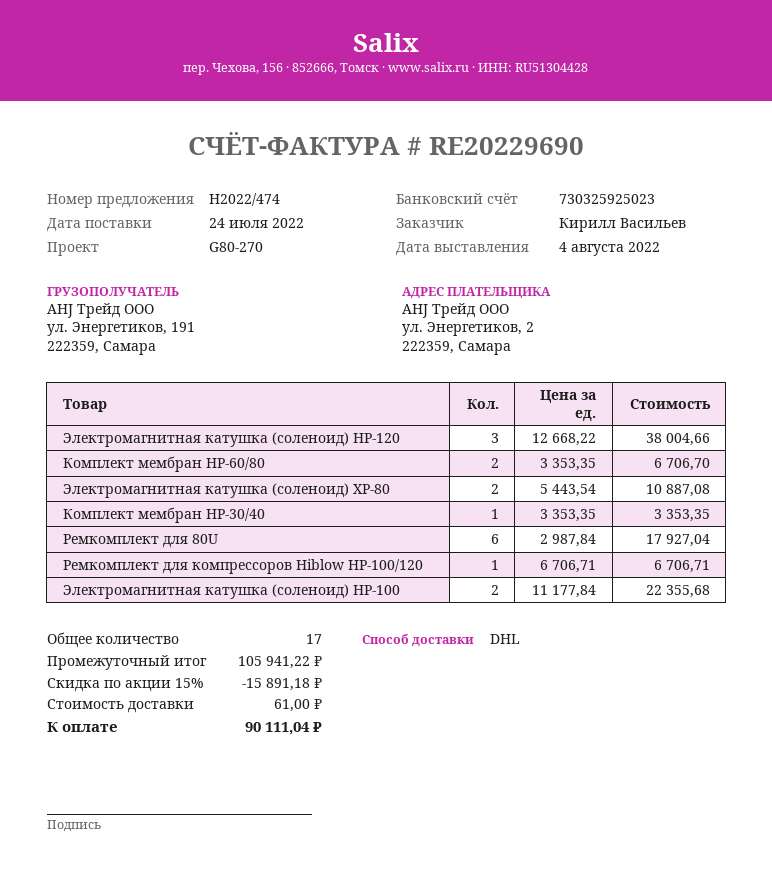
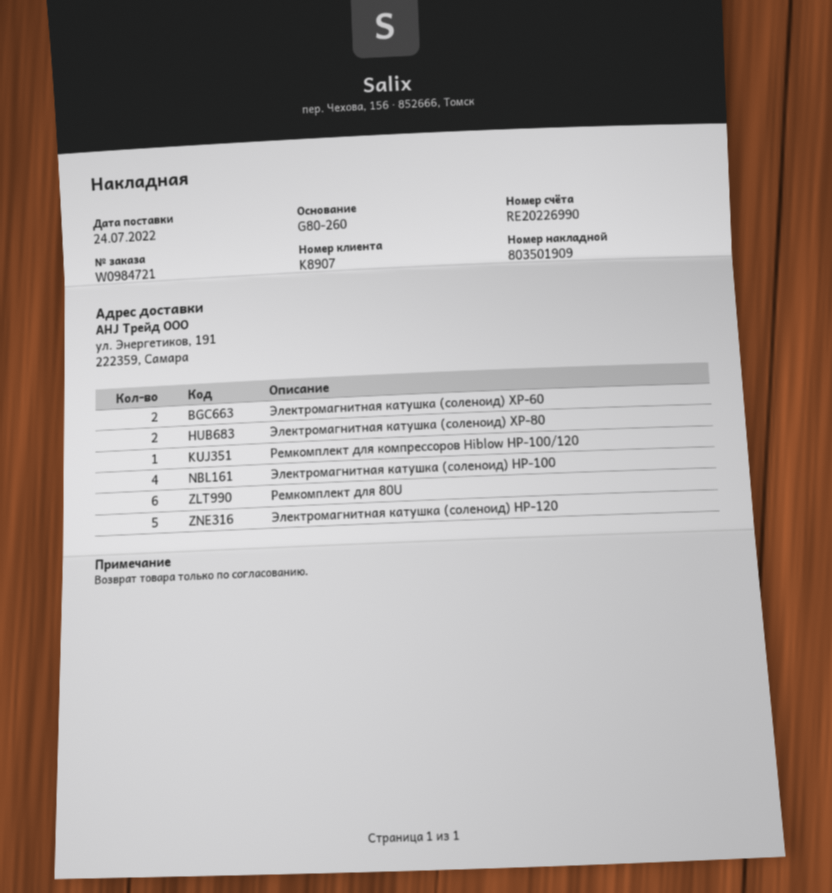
invoice number: RE20229690 -> RE20226990
reference: G80-270 -> G80-260
Электромагнитная катушка (соленоид) HP-120: 3 -> 5
Комплект мембран HP-60/80: 2 -> none
Комплект мембран HP-30/40: 1 -> none
Электромагнитная катушка (соленоид) HP-100: 2 -> 4
Электромагнитная катушка (соленоид) XP-60: none -> 2

